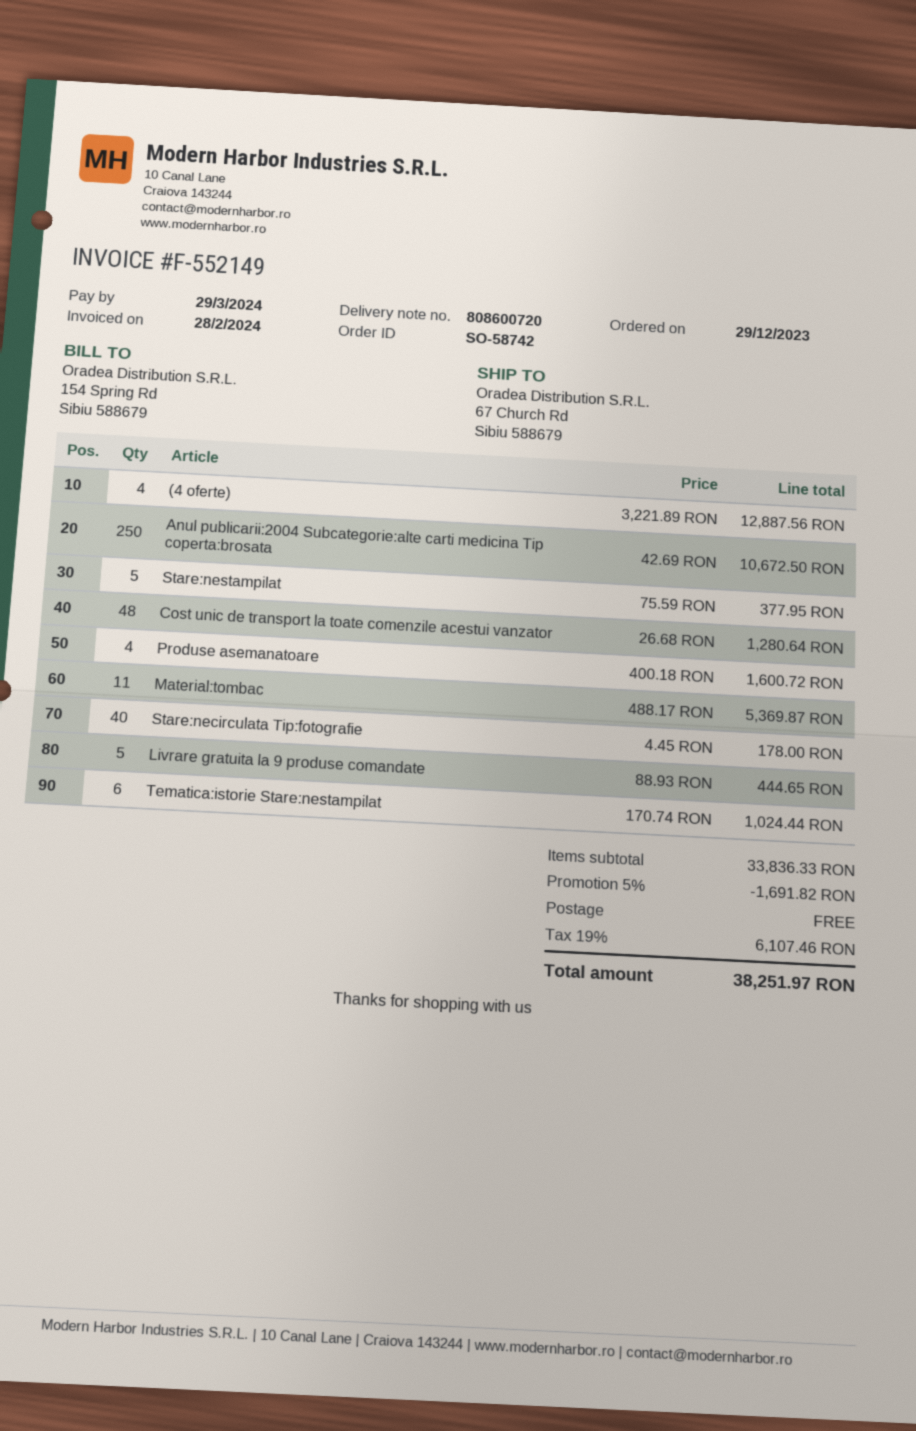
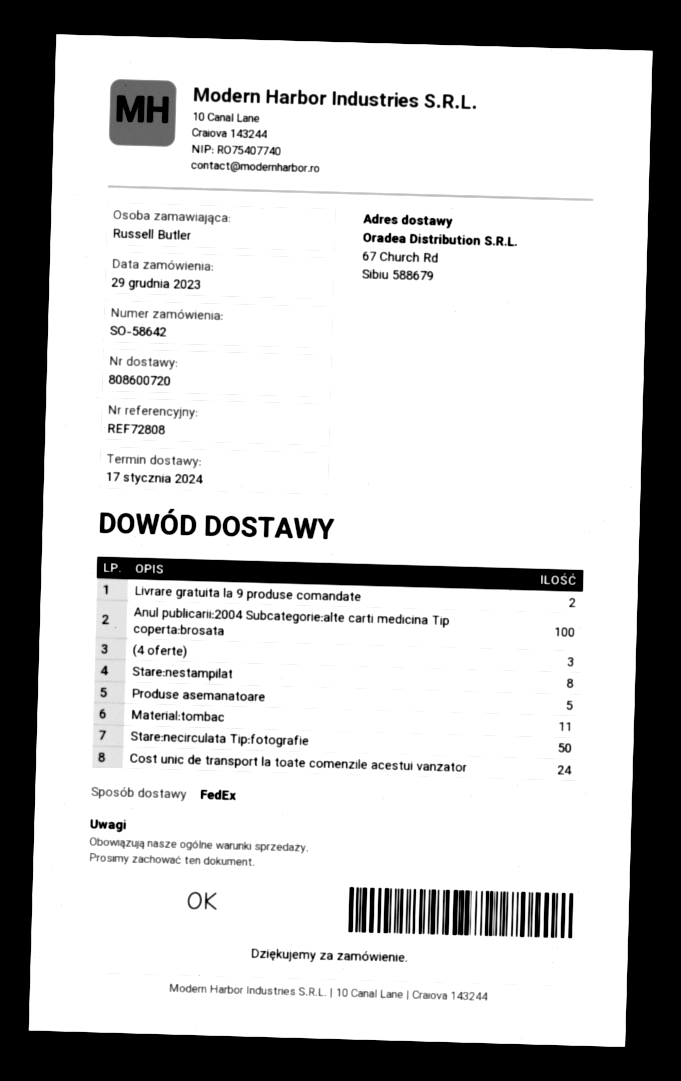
order number: SO-58742 -> SO-58642
(4 oferte): 4 -> 3
Anul publicarii:2004 Subcategorie:alte carti medicina Tip coperta:brosata: 250 -> 100
Stare:nestampilat: 5 -> 8
Cost unic de transport la toate comenzile acestui vanzator: 48 -> 24
Produse asemanatoare: 4 -> 5
Stare:necirculata Tip:fotografie: 40 -> 50
Livrare gratuita la 9 produse comandate: 5 -> 2
Tematica:istorie Stare:nestampilat: 6 -> none

